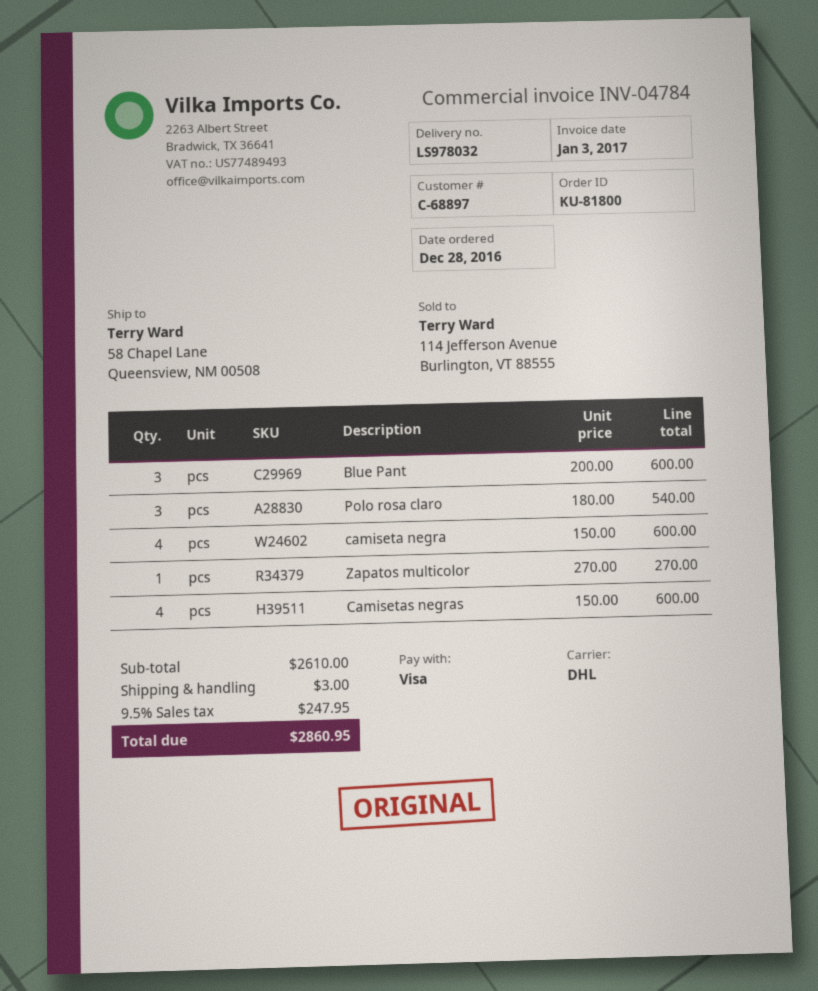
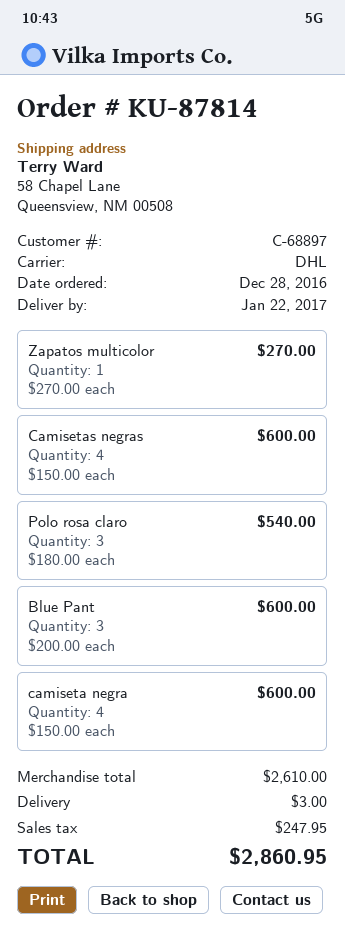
order number: KU-81800 -> KU-87814

